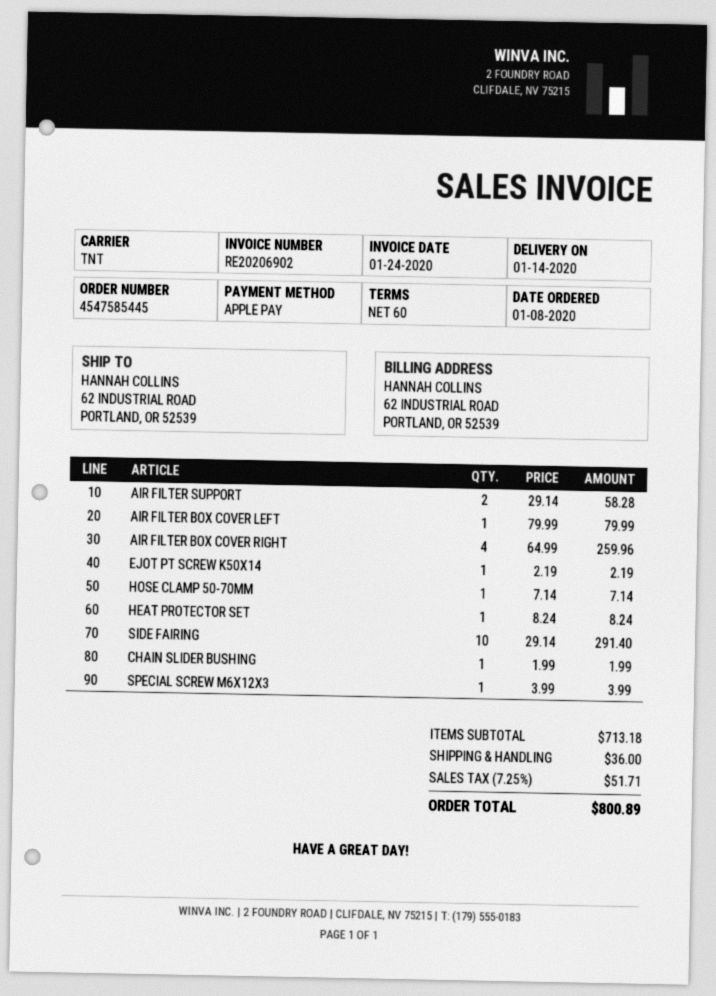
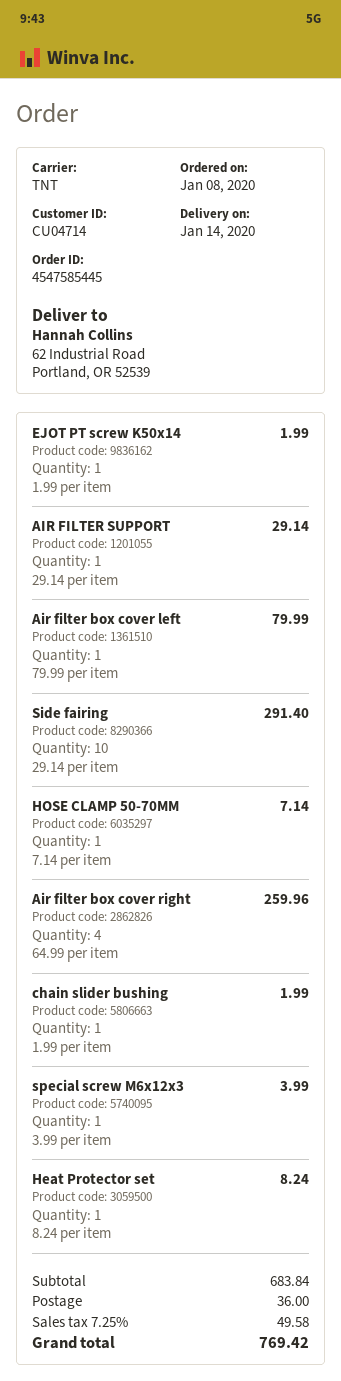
AIR FILTER SUPPORT: 2 x 29.14 = 58.28 -> 1 x 29.14 = 29.14
EJOT PT SCREW K50X14: 1 x 2.19 = 2.19 -> 1 x 1.99 = 1.99
subtotal: 713.18 -> 683.84
tax: 7.25% = 51.71 -> 7.25% = 49.58
total: 800.89 -> 769.42

